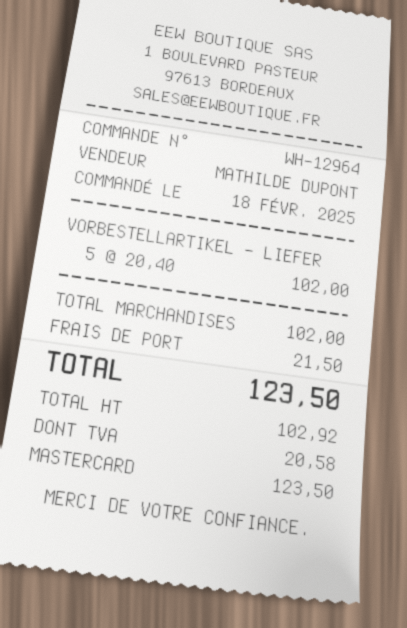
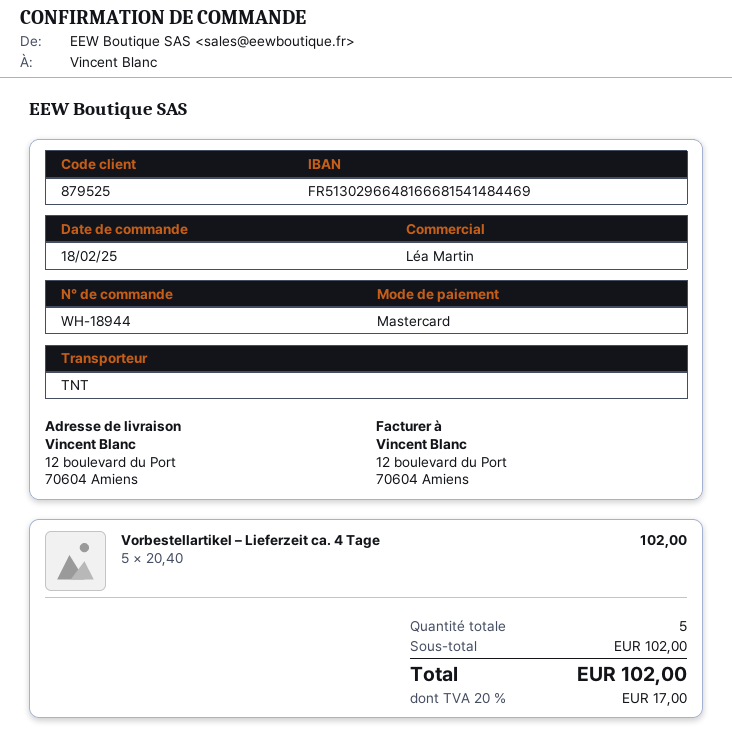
order number: WH-12964 -> WH-18944
sales rep: MATHILDE DUPONT -> Léa Martin
shipping: 21.50 -> none
tax: 20.58 -> 17.00
total: 123.50 -> 102.00

